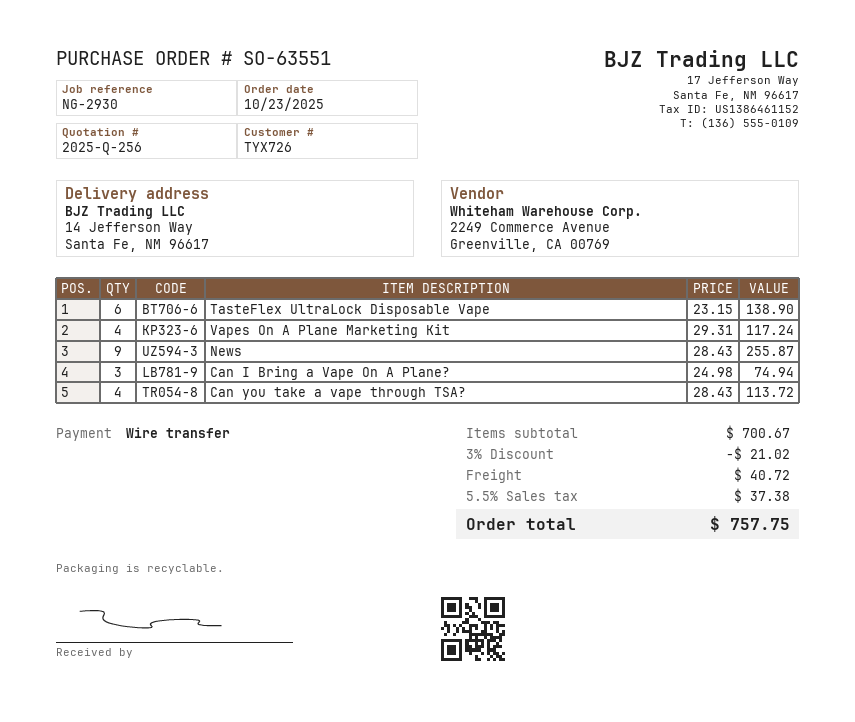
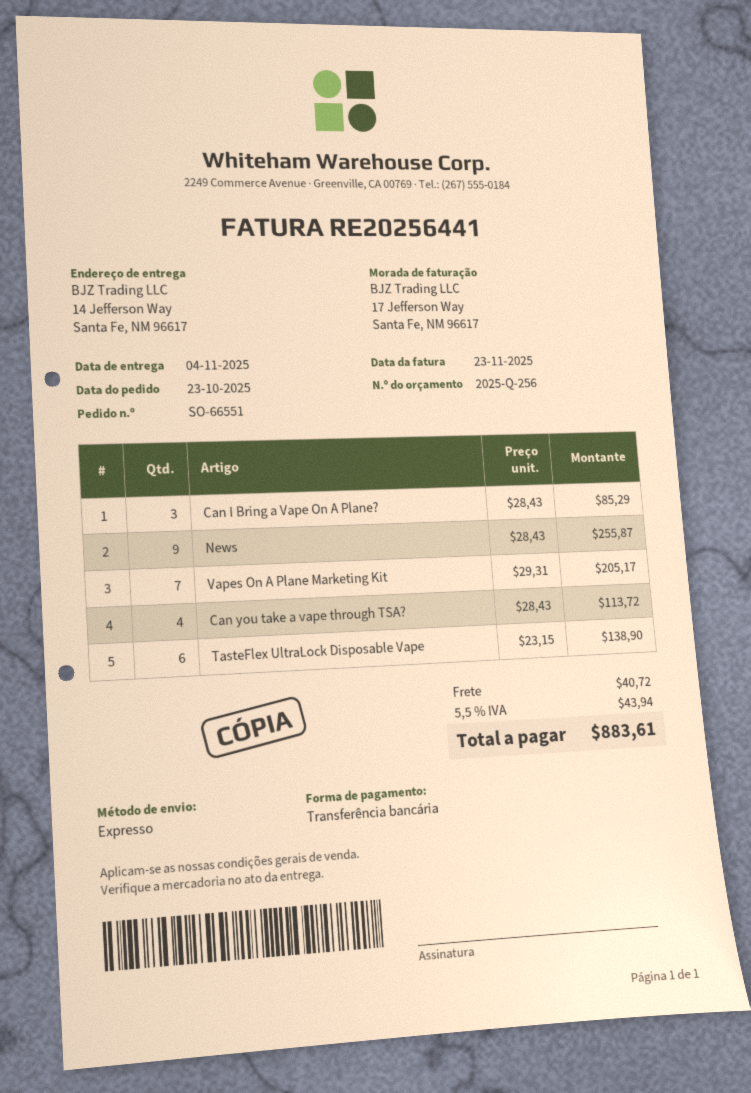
order number: SO-63551 -> SO-66551
Vapes On A Plane Marketing Kit: 4 x 29.31 = 117.24 -> 7 x 29.31 = 205.17
Can I Bring a Vape On A Plane?: 3 x 24.98 = 74.94 -> 3 x 28.43 = 85.29
discount: 3% = 21.02 -> none
tax: 5.5% = 37.38 -> 5.5% = 43.94
total: 757.75 -> 883.61

